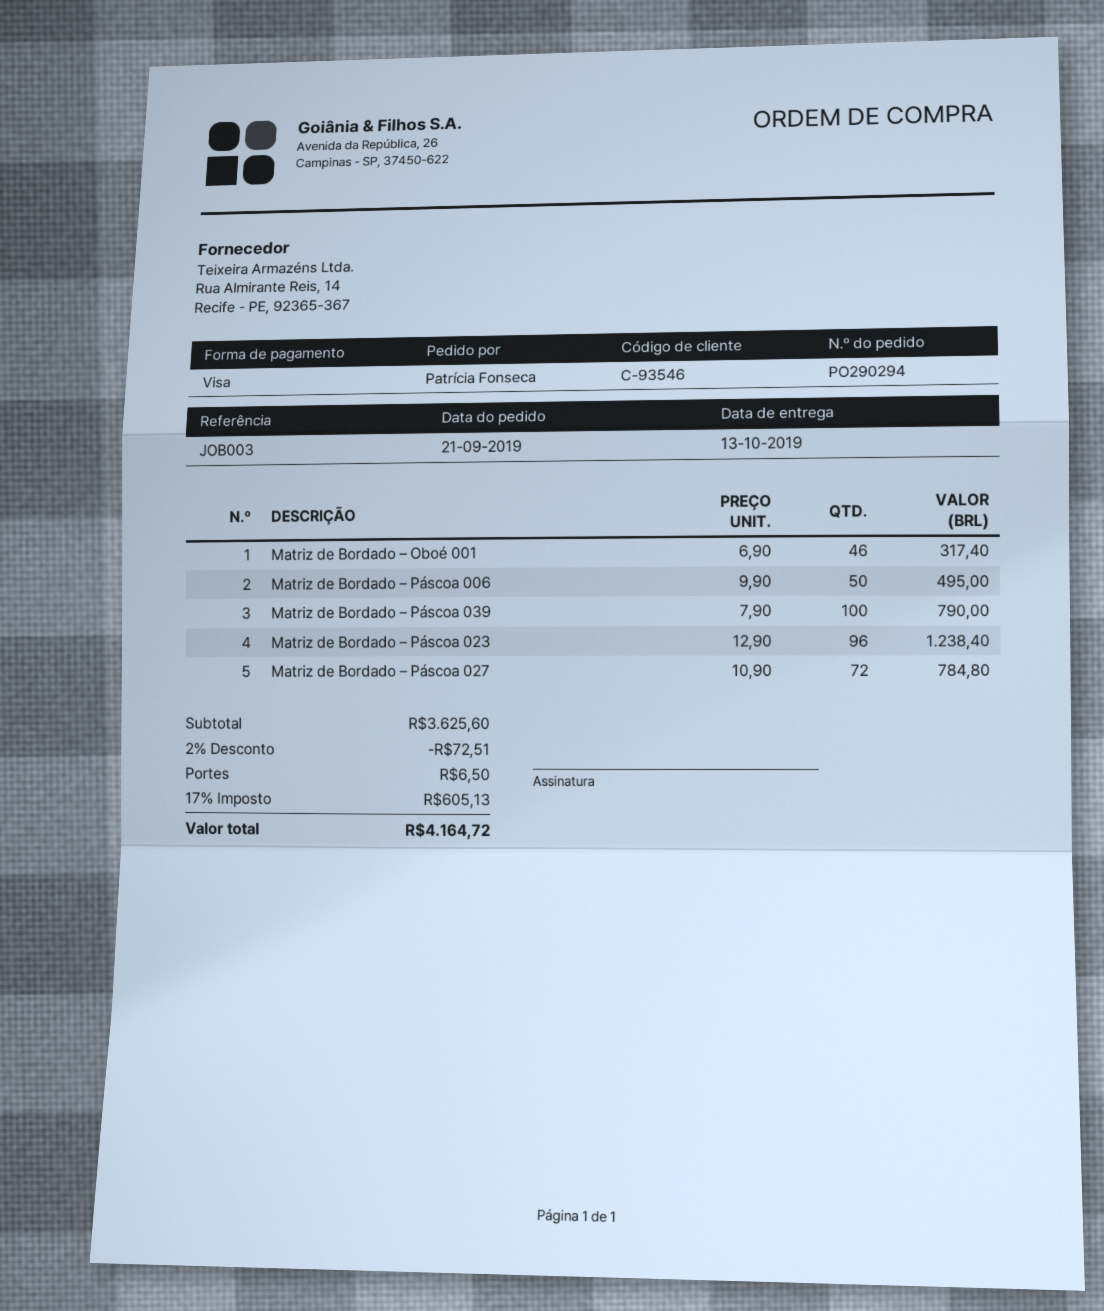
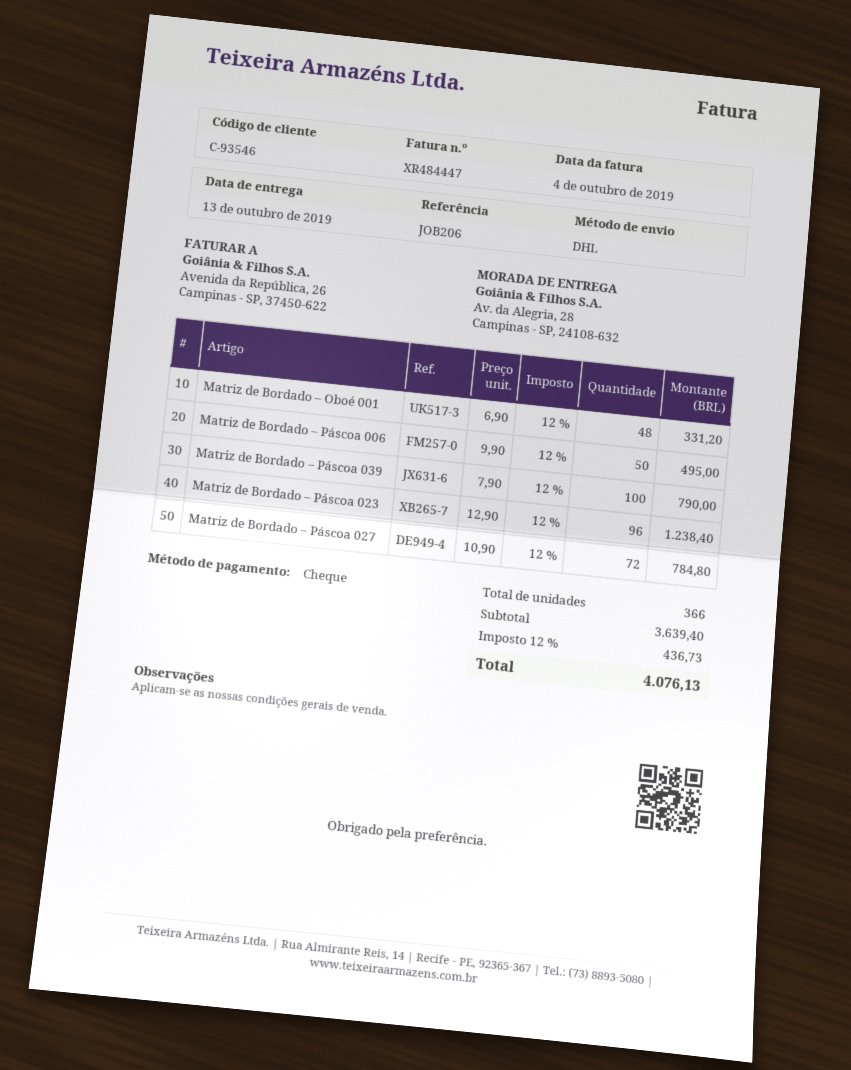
reference: JOB003 -> JOB206
payment method: Visa -> cheque
Matriz de Bordado – Oboé 001: 46 x 6.90 = 317.40 -> 48 x 6.90 = 331.20
subtotal: 3625.60 -> 3639.40
discount: 2% = 72.51 -> none
shipping: 6.50 -> none
tax: 17% = 605.13 -> 12% = 436.73
total: 4164.72 -> 4076.13

